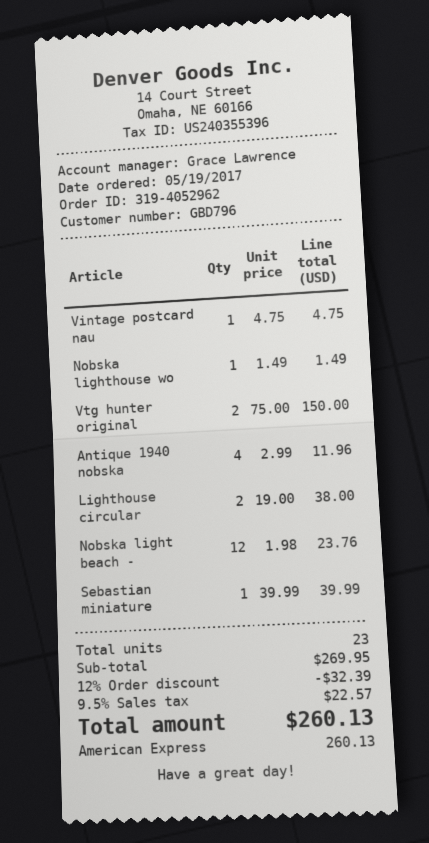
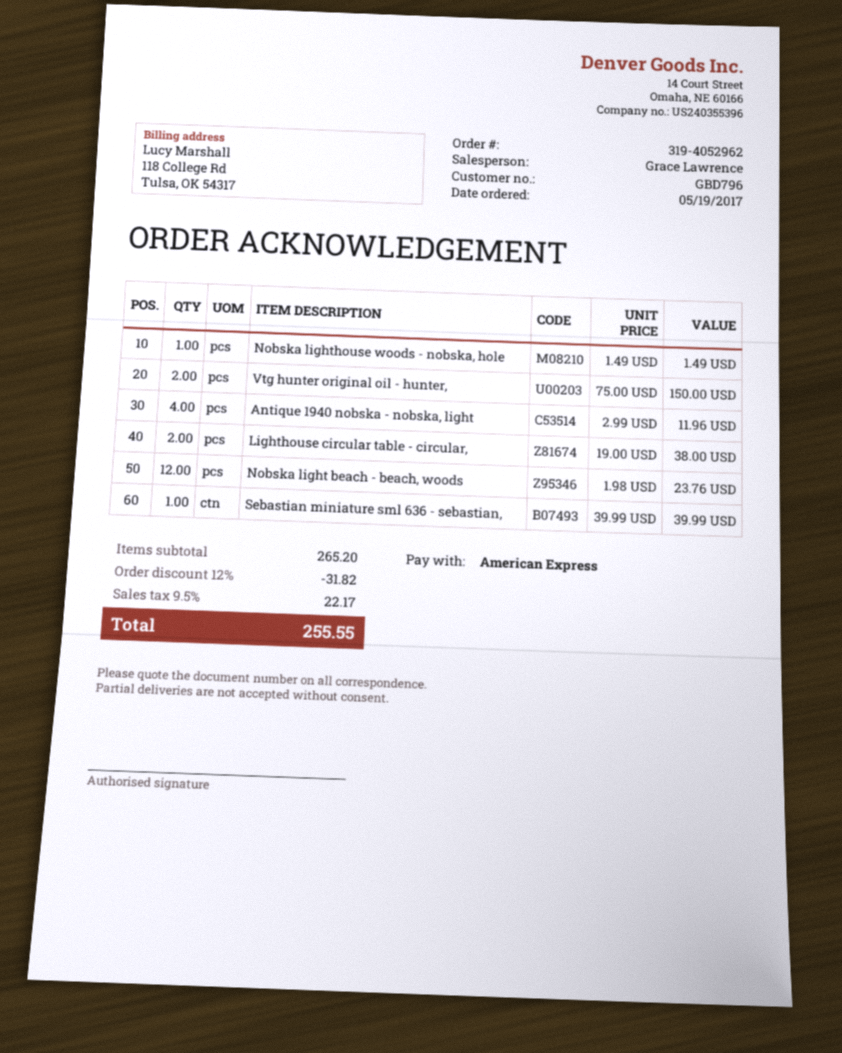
Vintage postcard nau: 1 x 4.75 = 4.75 -> none
subtotal: 269.95 -> 265.20
discount: 12% = 32.39 -> 12% = 31.82
tax: 9.5% = 22.57 -> 9.5% = 22.17
total: 260.13 -> 255.55

